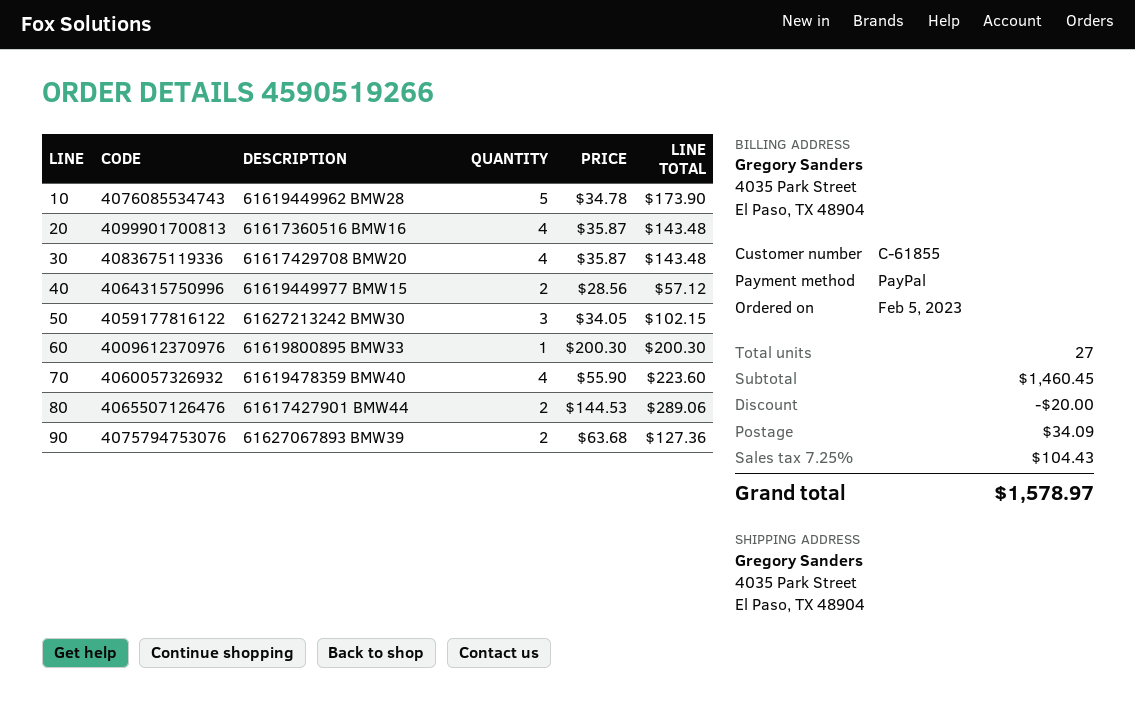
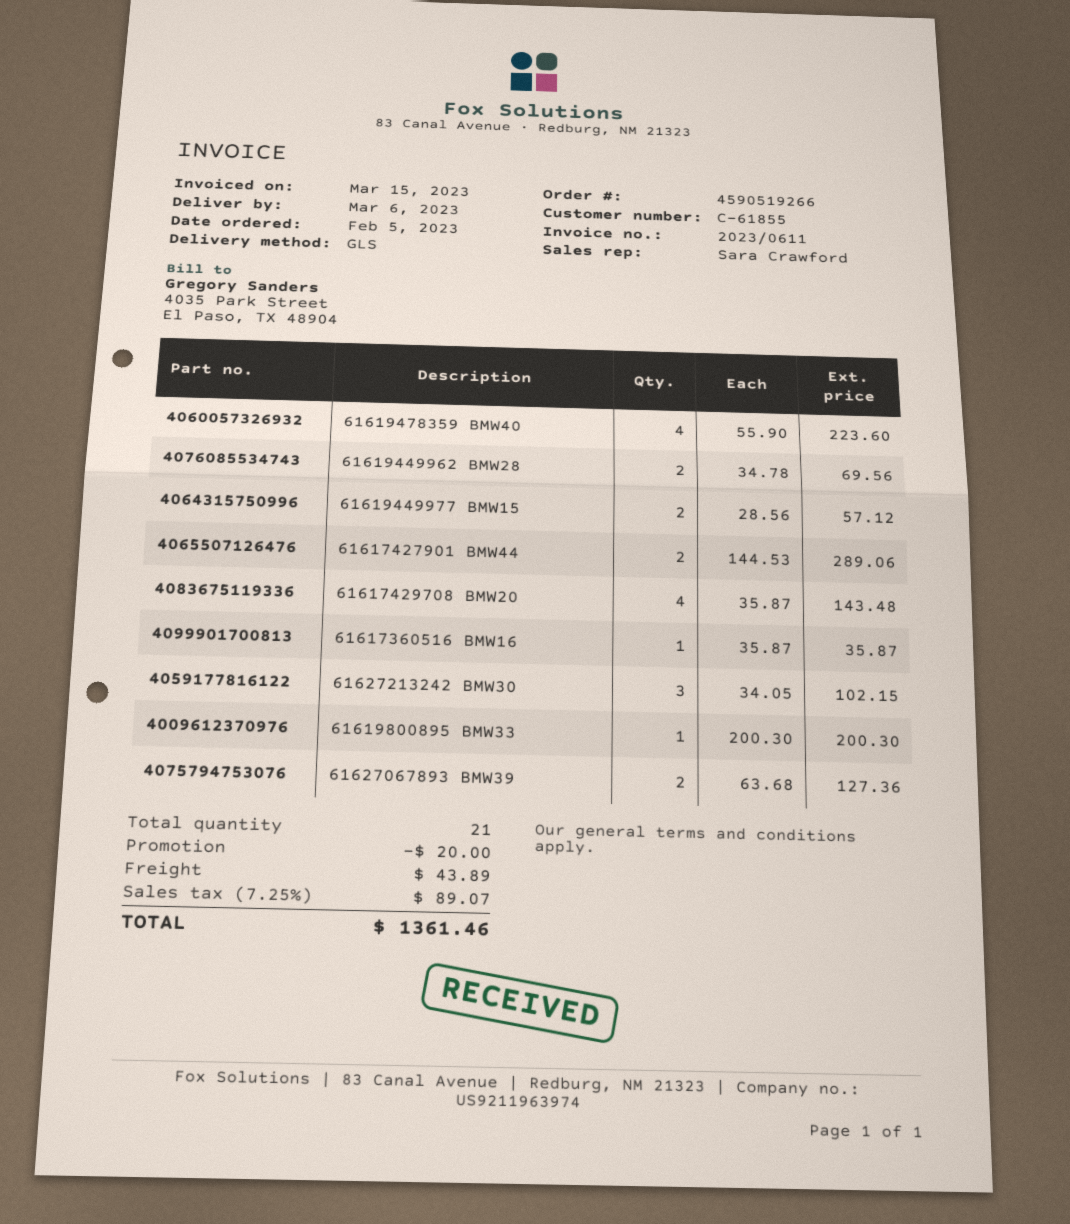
61619449962 BMW28: 5 x 34.78 = 173.90 -> 2 x 34.78 = 69.56
61617360516 BMW16: 4 x 35.87 = 143.48 -> 1 x 35.87 = 35.87
total quantity: 27 -> 21
shipping: 34.09 -> 43.89
tax: 7.25% = 104.43 -> 7.25% = 89.07
total: 1578.97 -> 1361.46

